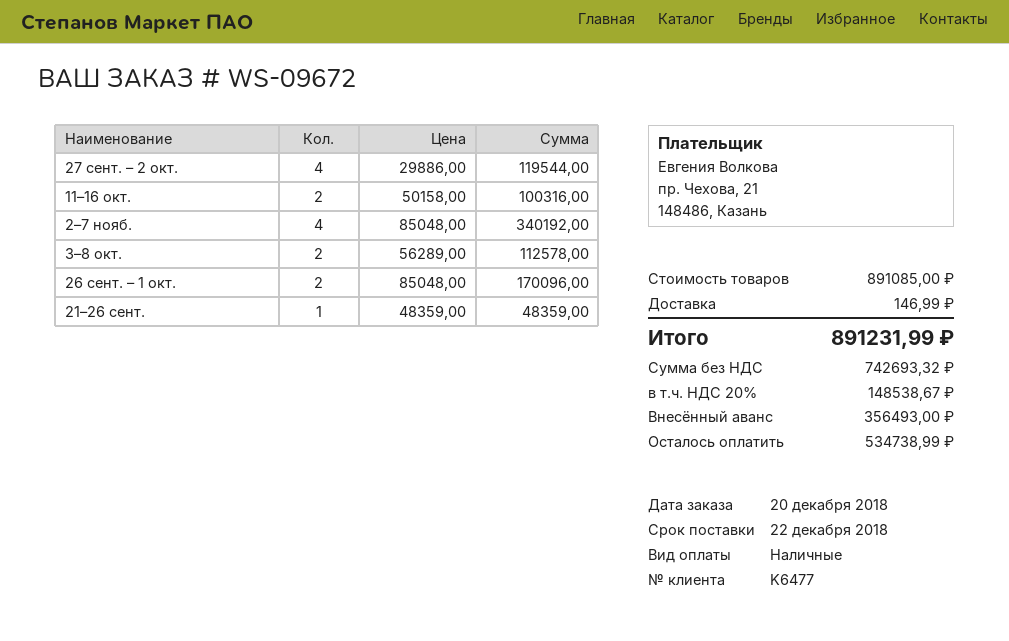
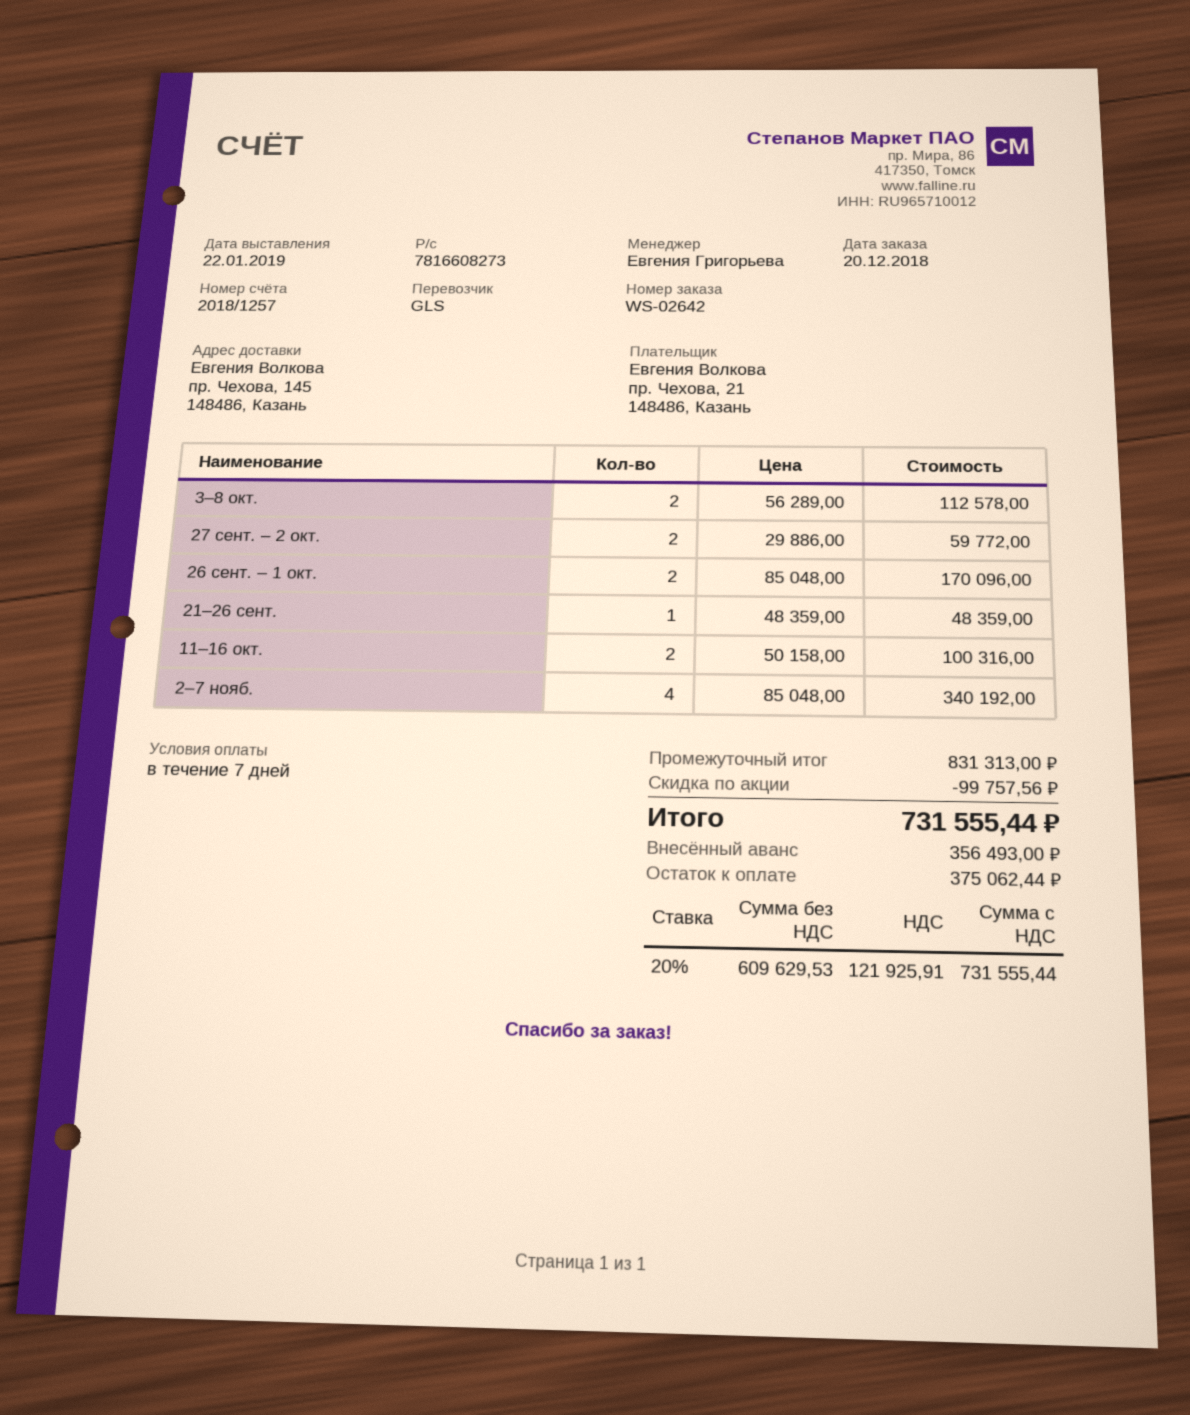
order number: WS-09672 -> WS-02642
27 сент. – 2 окт.: 4 x 29886.00 = 119544.00 -> 2 x 29886.00 = 59772.00
subtotal: 891085.00 -> 831313.00
discount: none -> 99757.56
shipping: 146.99 -> none
net: 742693.32 -> 609629.53
tax: 20% = 148538.67 -> 20% = 121925.91
total: 891231.99 -> 731555.44
balance: 534738.99 -> 375062.44

